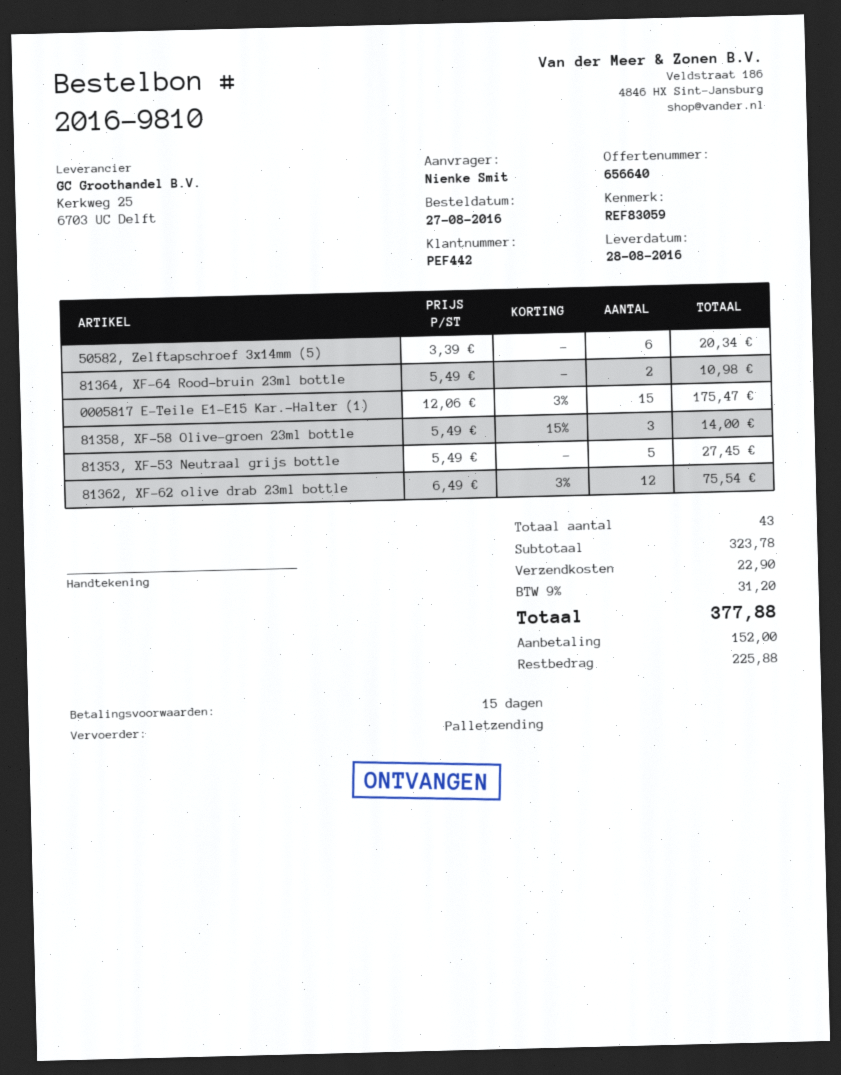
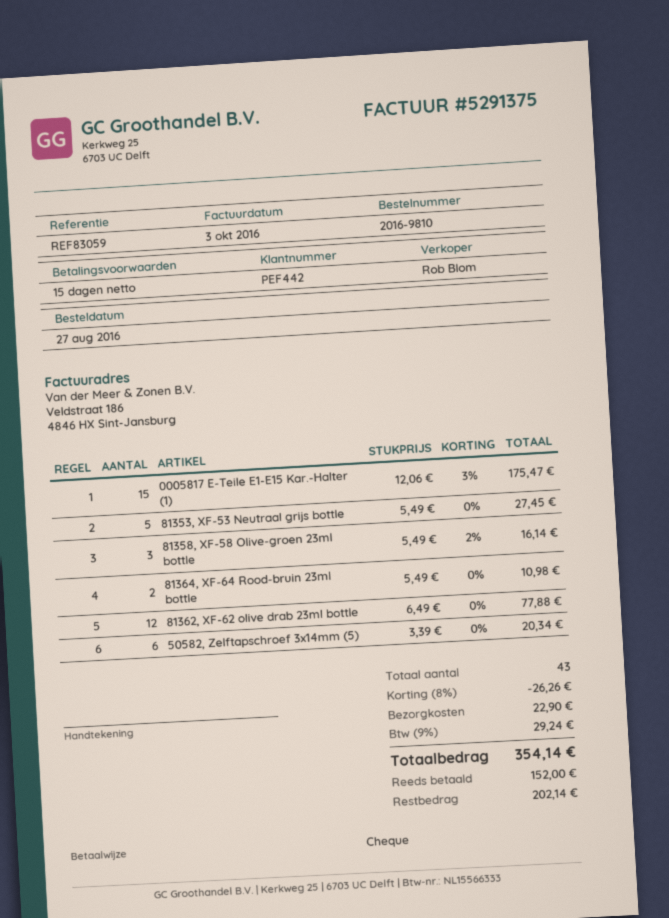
81358, XF-58 Olive-groen 23ml bottle: 3 x 5.49 - 15% = 14.00 -> 3 x 5.49 - 2% = 16.14
81362, XF-62 olive drab 23ml bottle: 12 x 6.49 - 3% = 75.54 -> 12 x 6.49 = 77.88
discount: none -> 8% = 26.26
tax: 9% = 31.20 -> 9% = 29.24
total: 377.88 -> 354.14
balance: 225.88 -> 202.14

